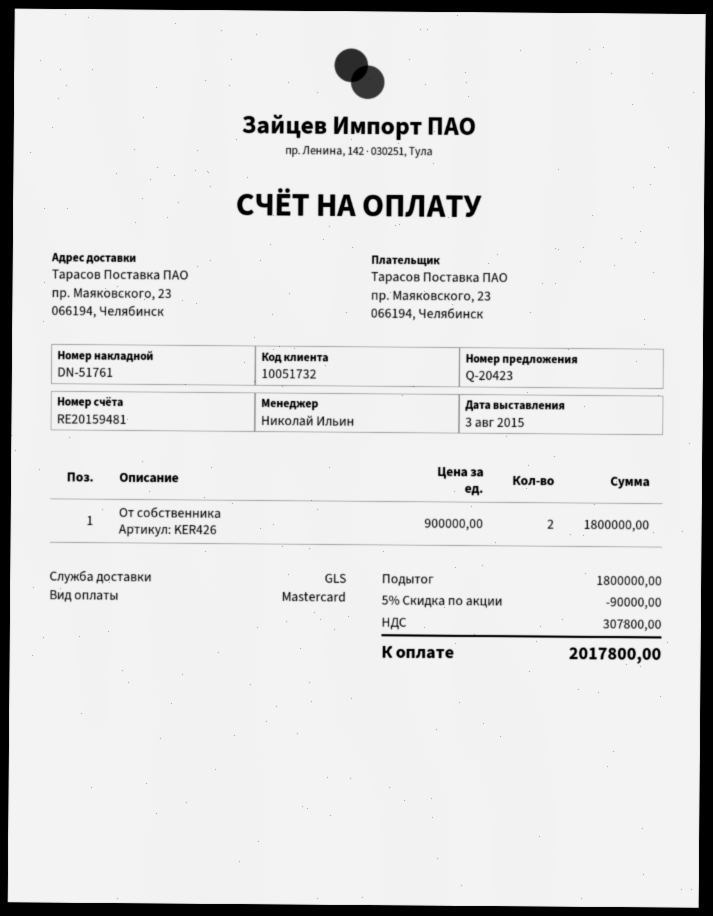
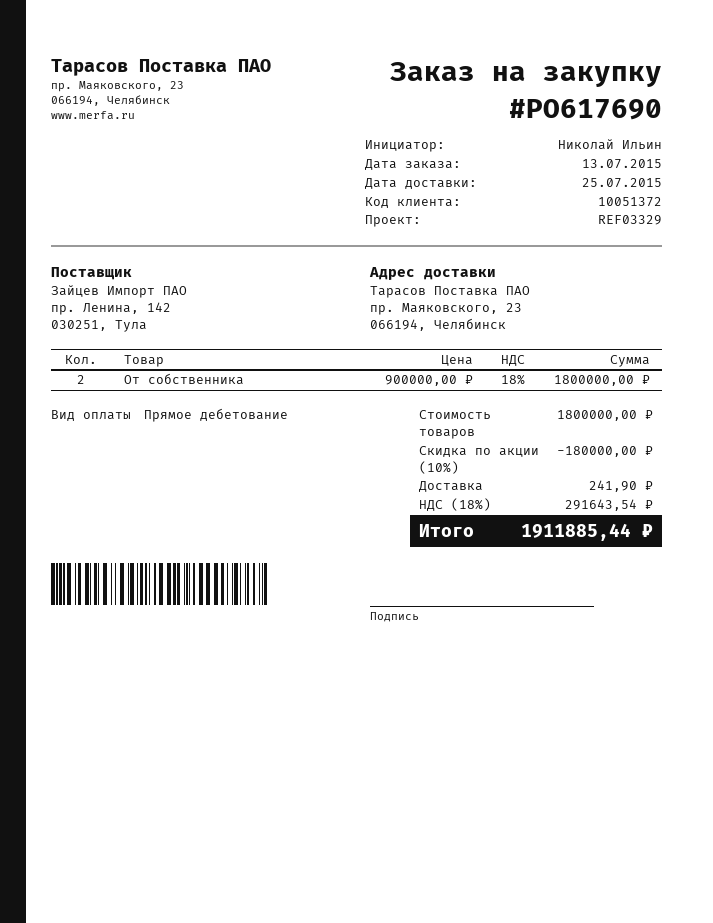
customer number: 10051732 -> 10051372
payment method: Mastercard -> direct debit
discount: 5% = 90000.00 -> 10% = 180000.00
shipping: none -> 241.90
tax: 307800.00 -> 291643.54
total: 2017800.00 -> 1911885.44

